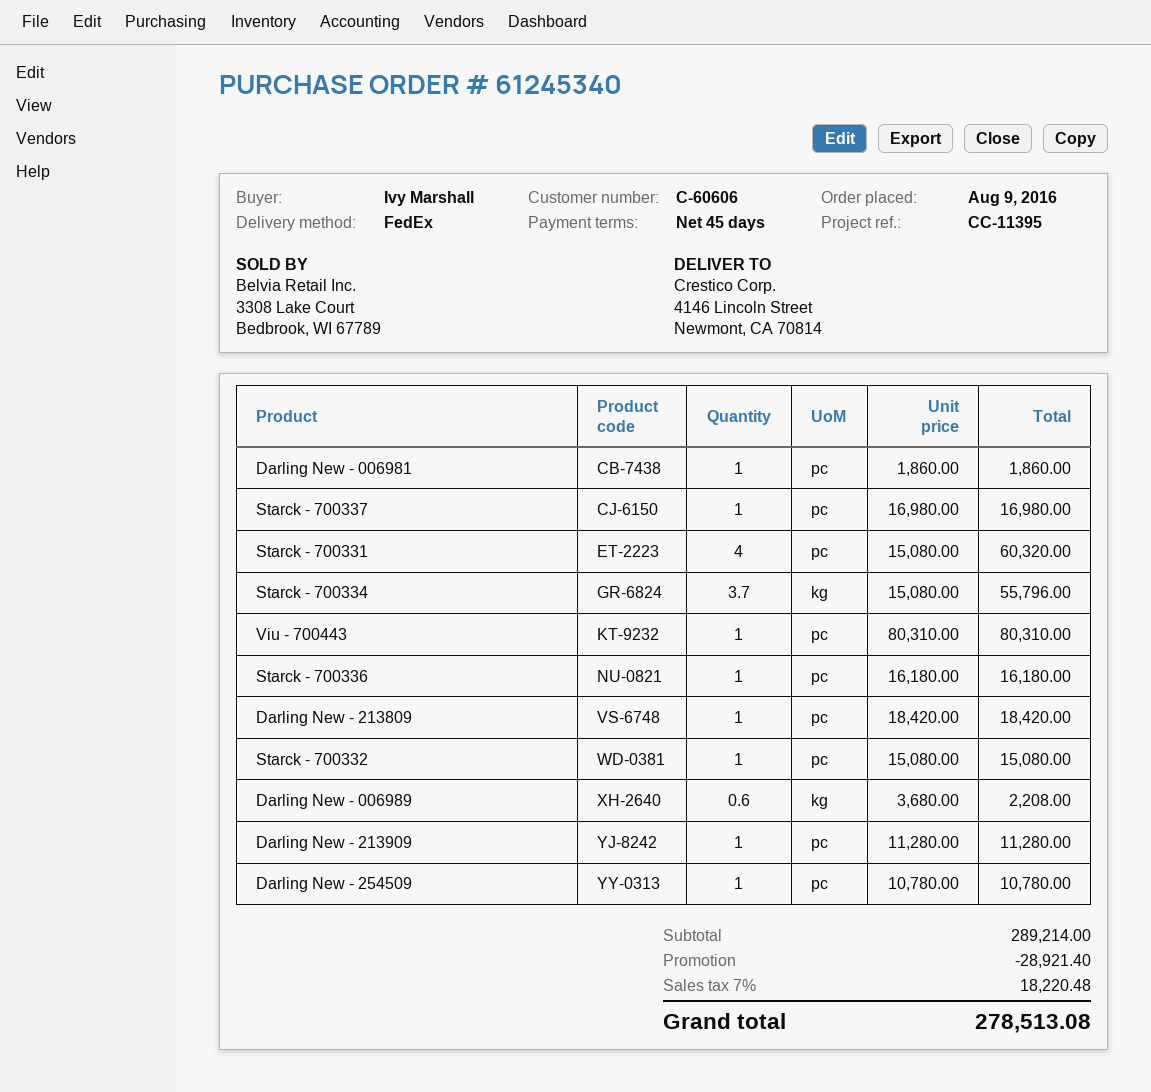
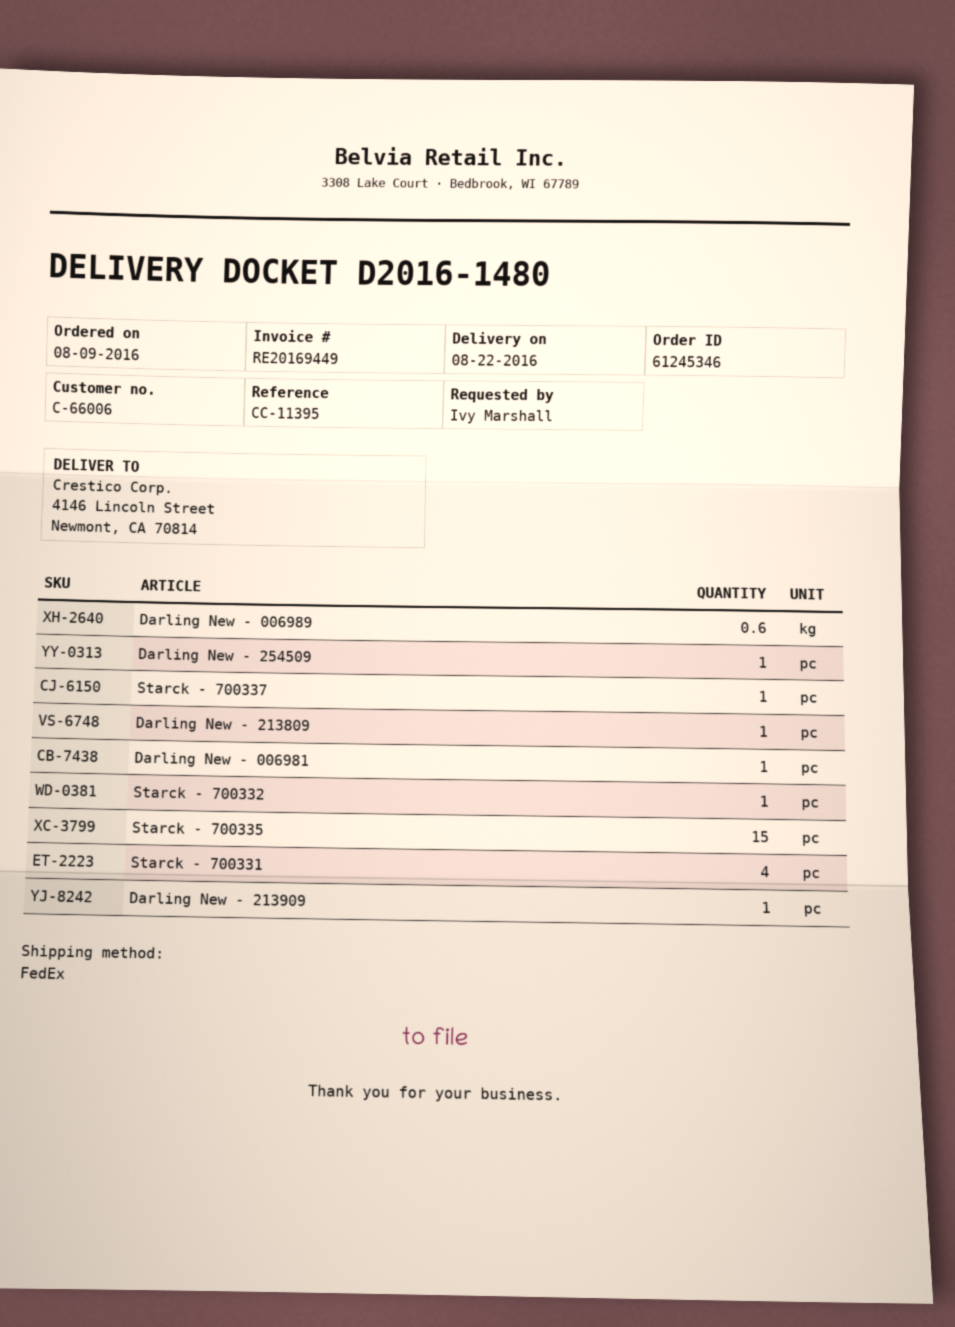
order number: 61245340 -> 61245346
customer number: C-60606 -> C-66006
Starck - 700334: 3.7 -> none
Viu - 700443: 1 -> none
Starck - 700336: 1 -> none
Starck - 700335: none -> 15

